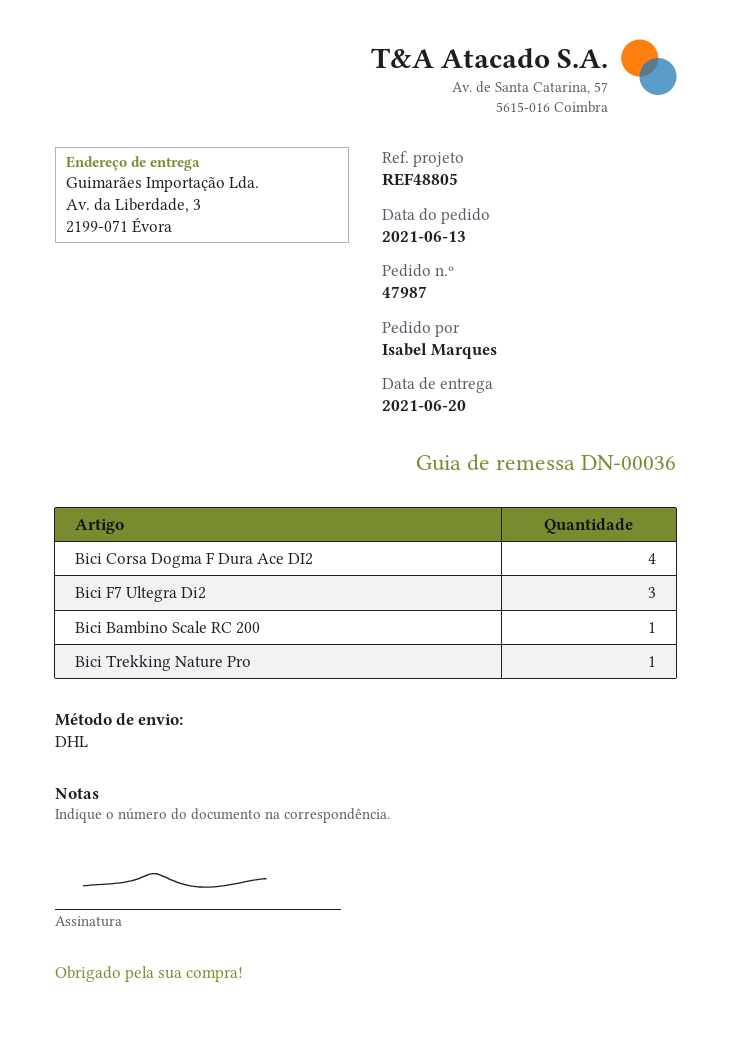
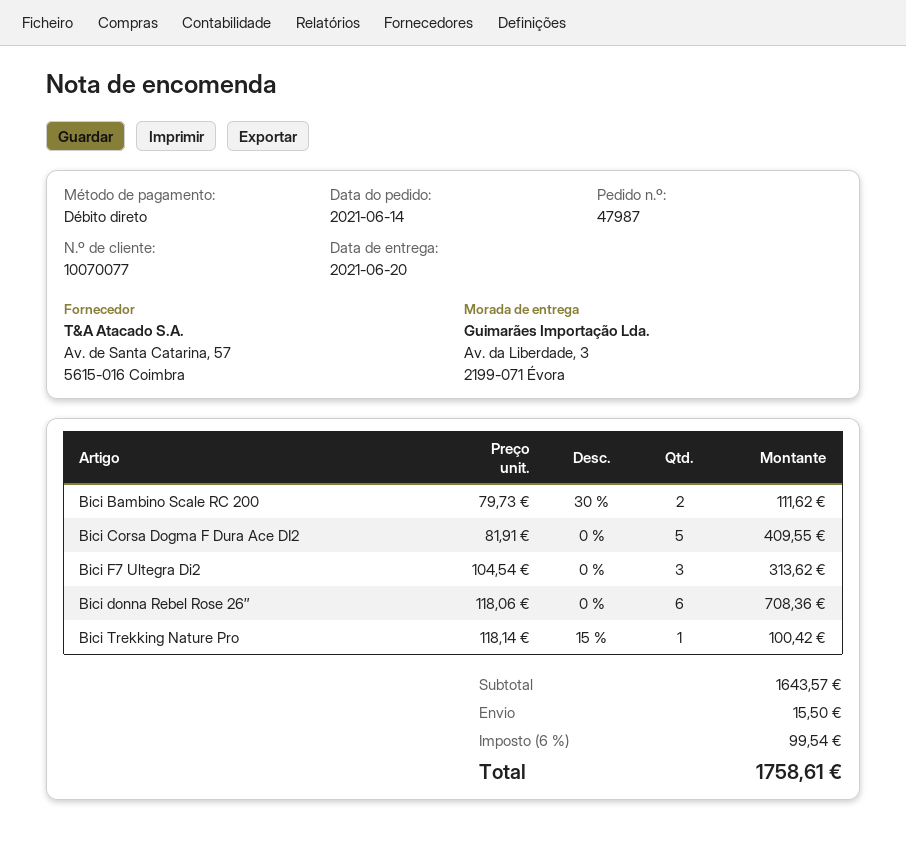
order date: 2021-06-13 -> 2021-06-14
Bici Corsa Dogma F Dura Ace DI2: 4 -> 5
Bici Bambino Scale RC 200: 1 -> 2
Bici donna Rebel Rose 26″: none -> 6

